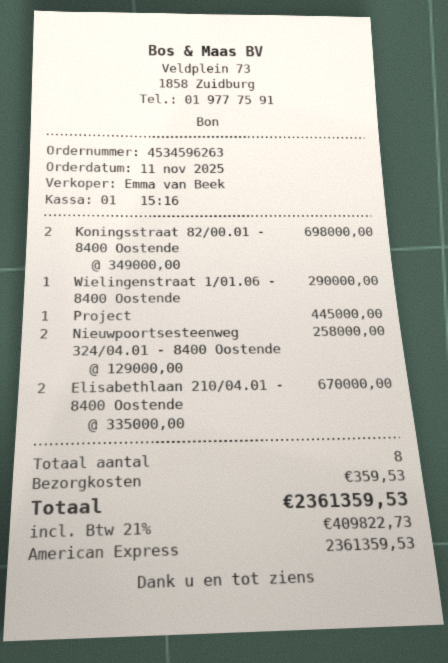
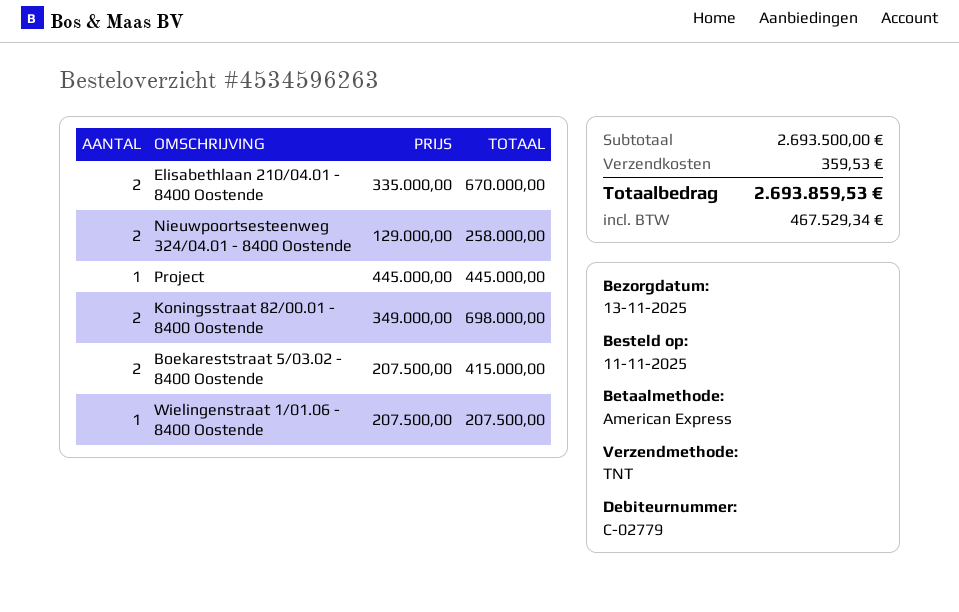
Wielingenstraat 1/01.06 - 8400 Oostende: 1 x 290000.00 = 290000.00 -> 1 x 207500.00 = 207500.00
Boekareststraat 5/03.02 - 8400 Oostende: none -> 2 x 207500.00 = 415000.00
tax: 409822.73 -> 467529.34
total: 2361359.53 -> 2693859.53

